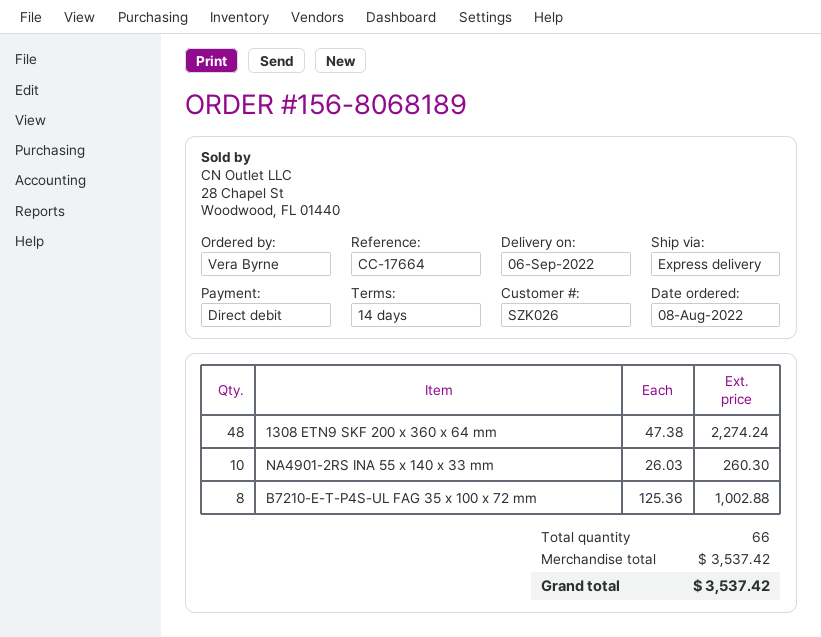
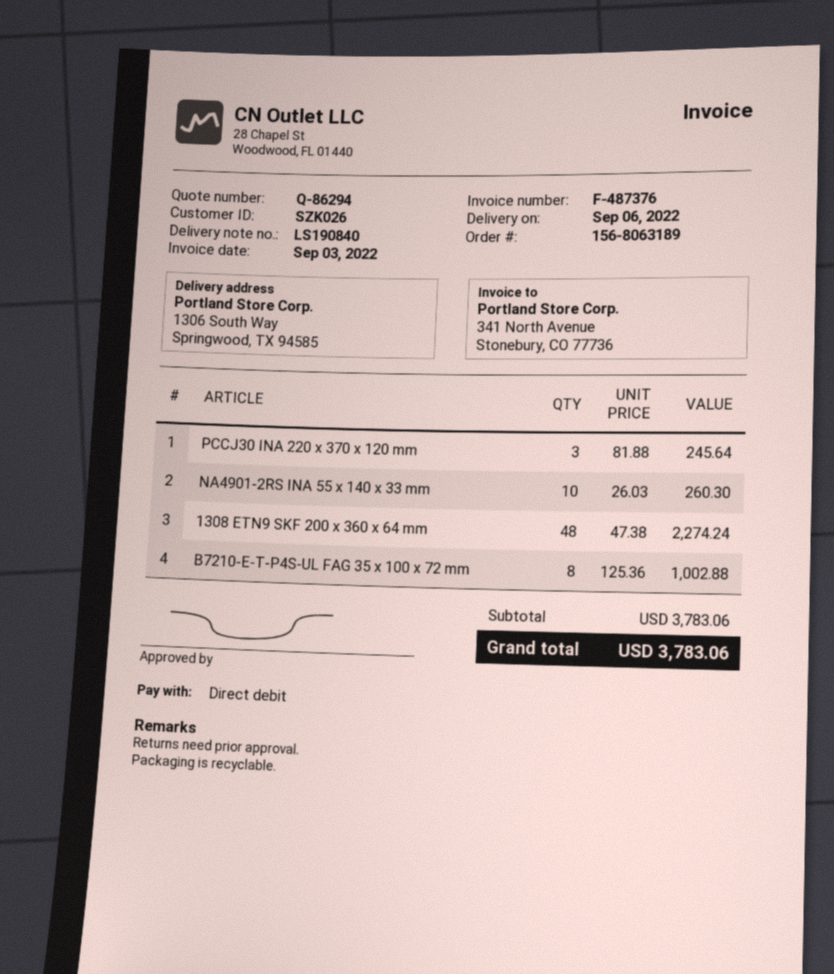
order number: 156-8068189 -> 156-8063189
PCCJ30 INA 220 x 370 x 120 mm: none -> 3 x 81.88 = 245.64
subtotal: 3537.42 -> 3783.06
total: 3537.42 -> 3783.06

